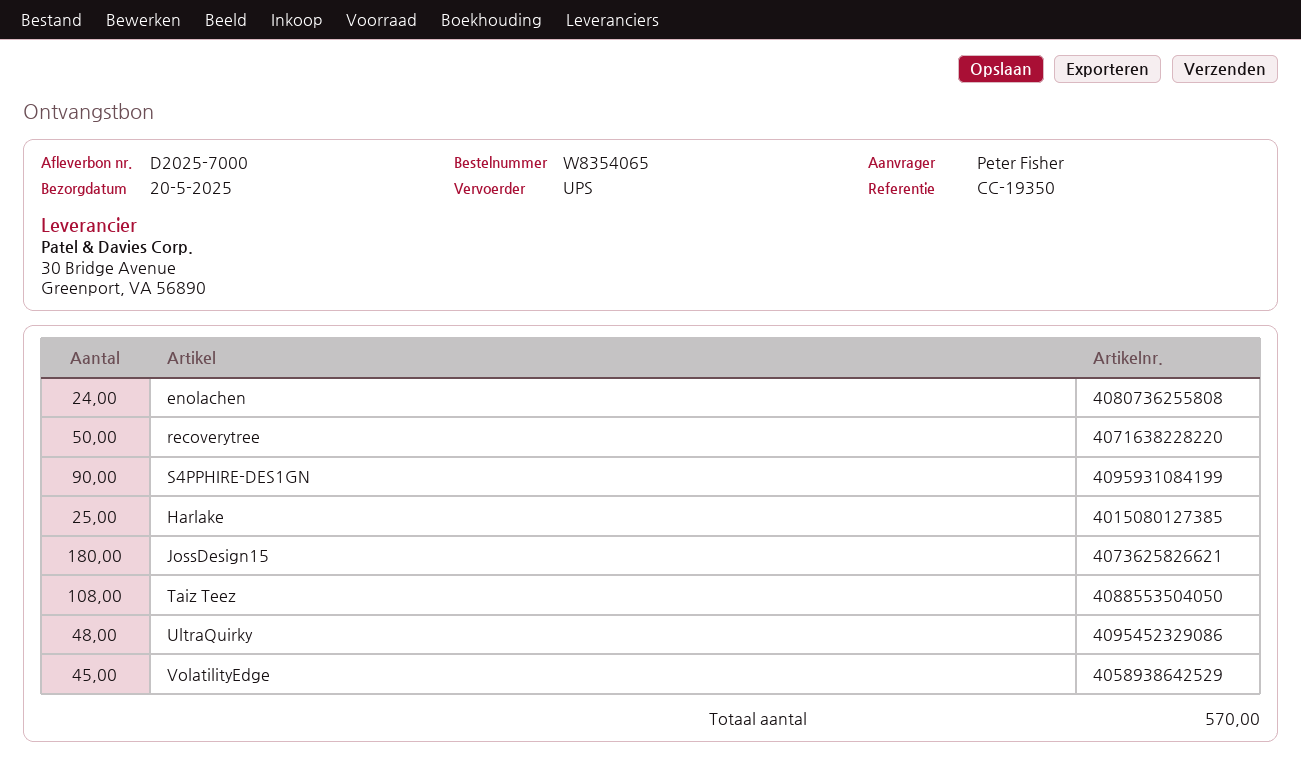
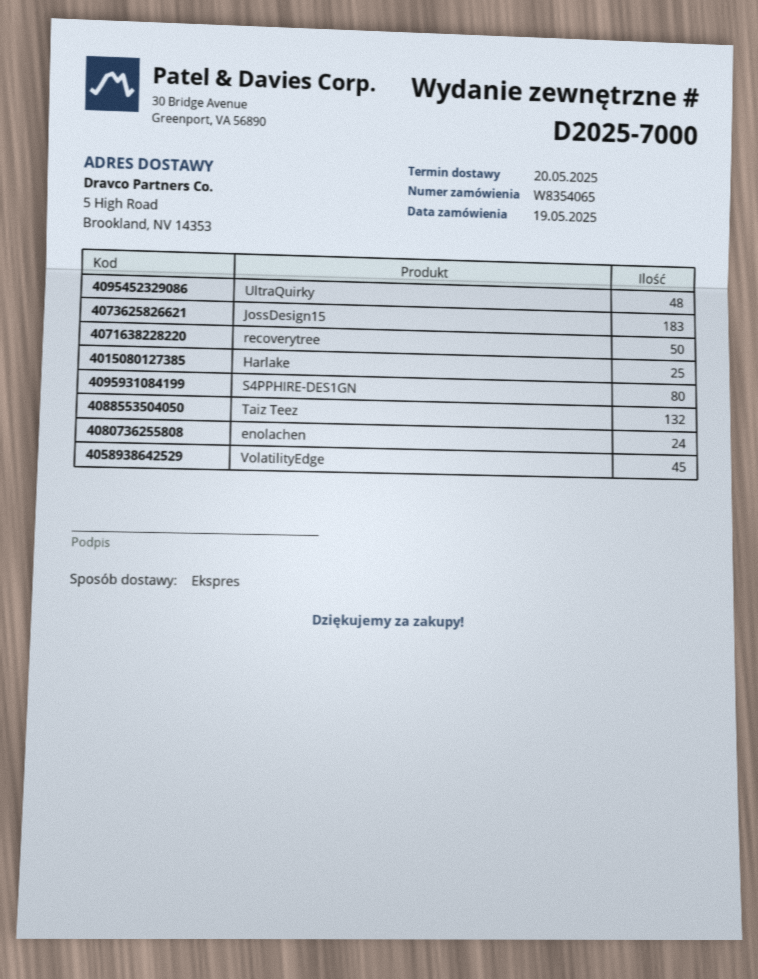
shipping method: UPS -> express
S4PPHIRE-DES1GN: 90 -> 80
JossDesign15: 180 -> 183
Taiz Teez: 108 -> 132

